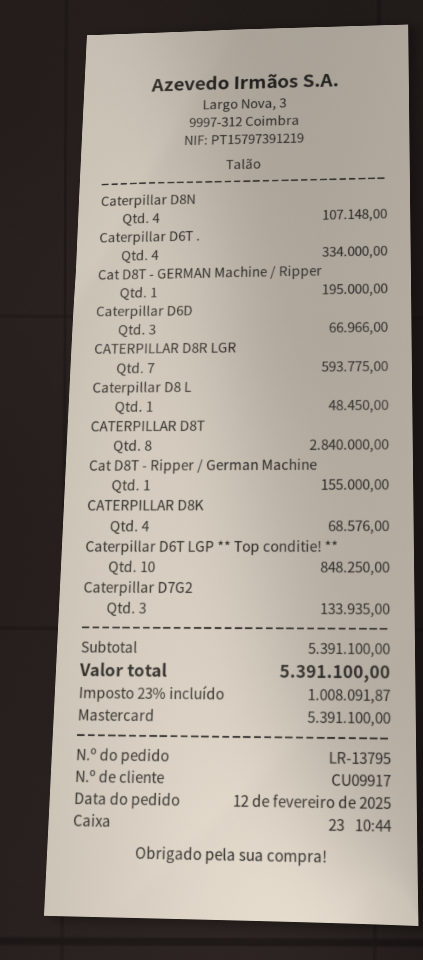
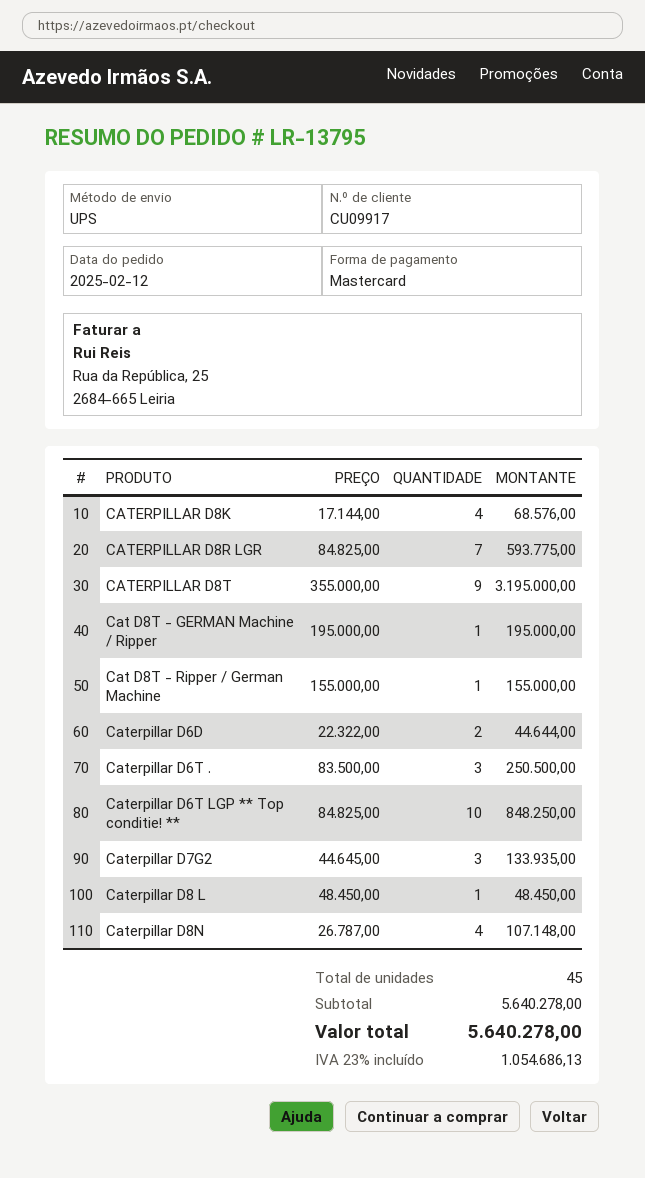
Caterpillar D6T .: 4 for 334000.00 -> 3 for 250500.00
Caterpillar D6D: 3 for 66966.00 -> 2 for 44644.00
CATERPILLAR D8T: 8 for 2840000.00 -> 9 for 3195000.00
subtotal: 5391100.00 -> 5640278.00
tax: 23% = 1008091.87 -> 23% = 1054686.13
total: 5391100.00 -> 5640278.00

